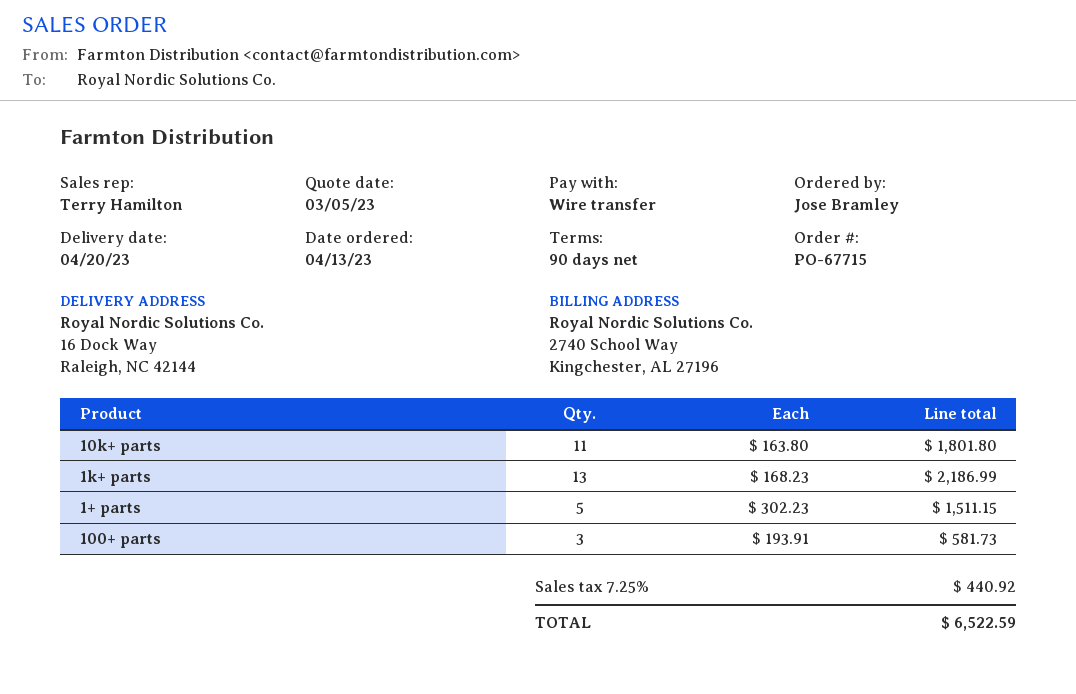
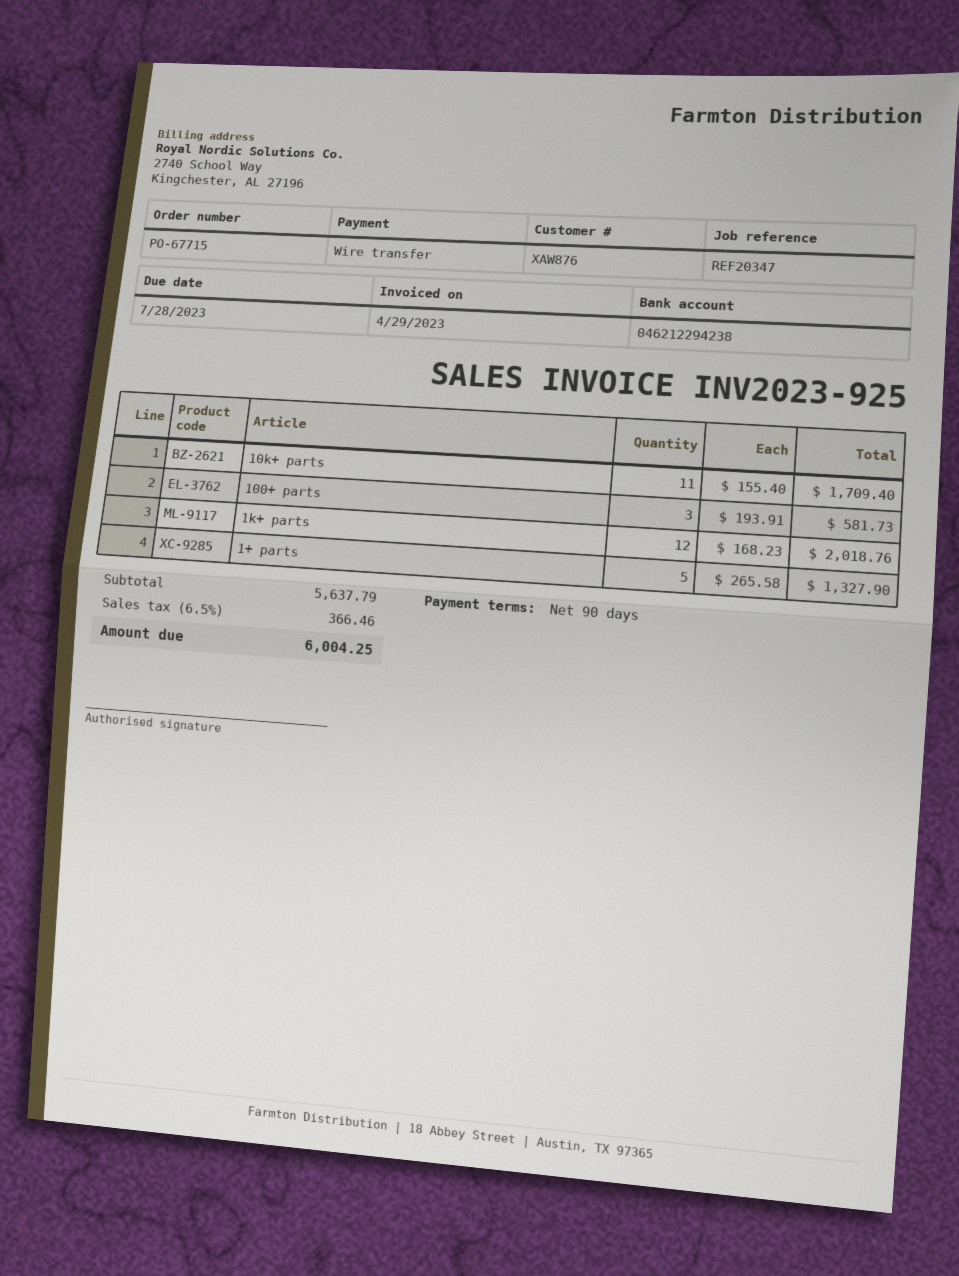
10k+ parts: 11 x 163.80 = 1801.80 -> 11 x 155.40 = 1709.40
1k+ parts: 13 x 168.23 = 2186.99 -> 12 x 168.23 = 2018.76
1+ parts: 5 x 302.23 = 1511.15 -> 5 x 265.58 = 1327.90
tax: 7.25% = 440.92 -> 6.5% = 366.46
total: 6522.59 -> 6004.25

